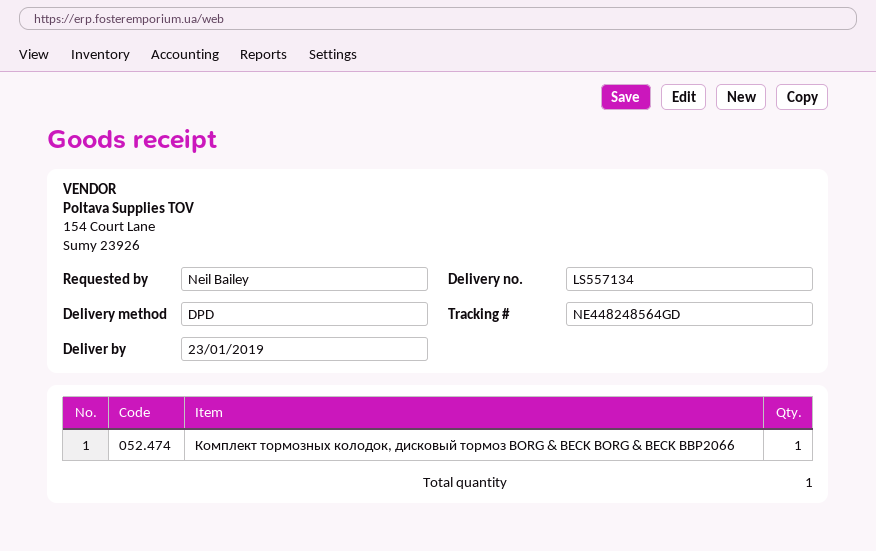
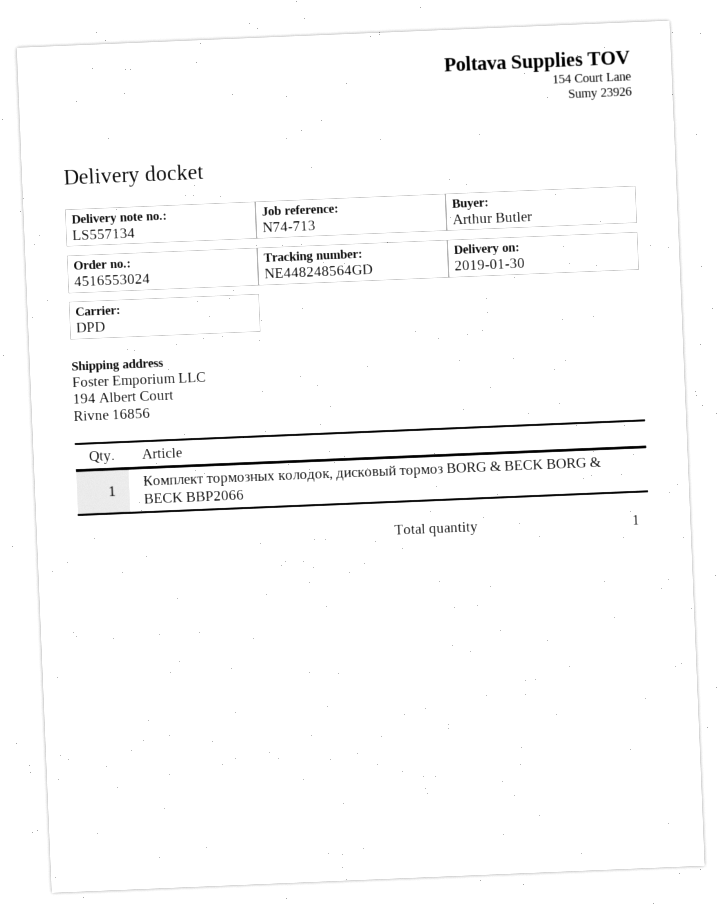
delivery date: 2019-01-23 -> 2019-01-30
ordered by: Neil Bailey -> Arthur Butler

